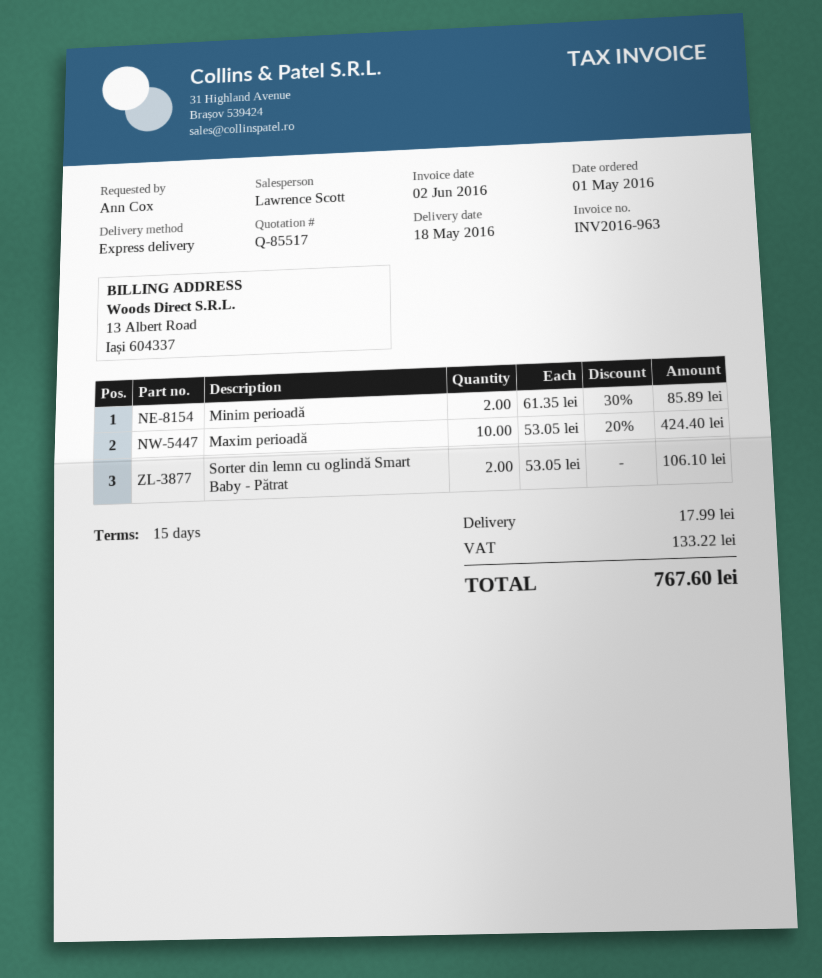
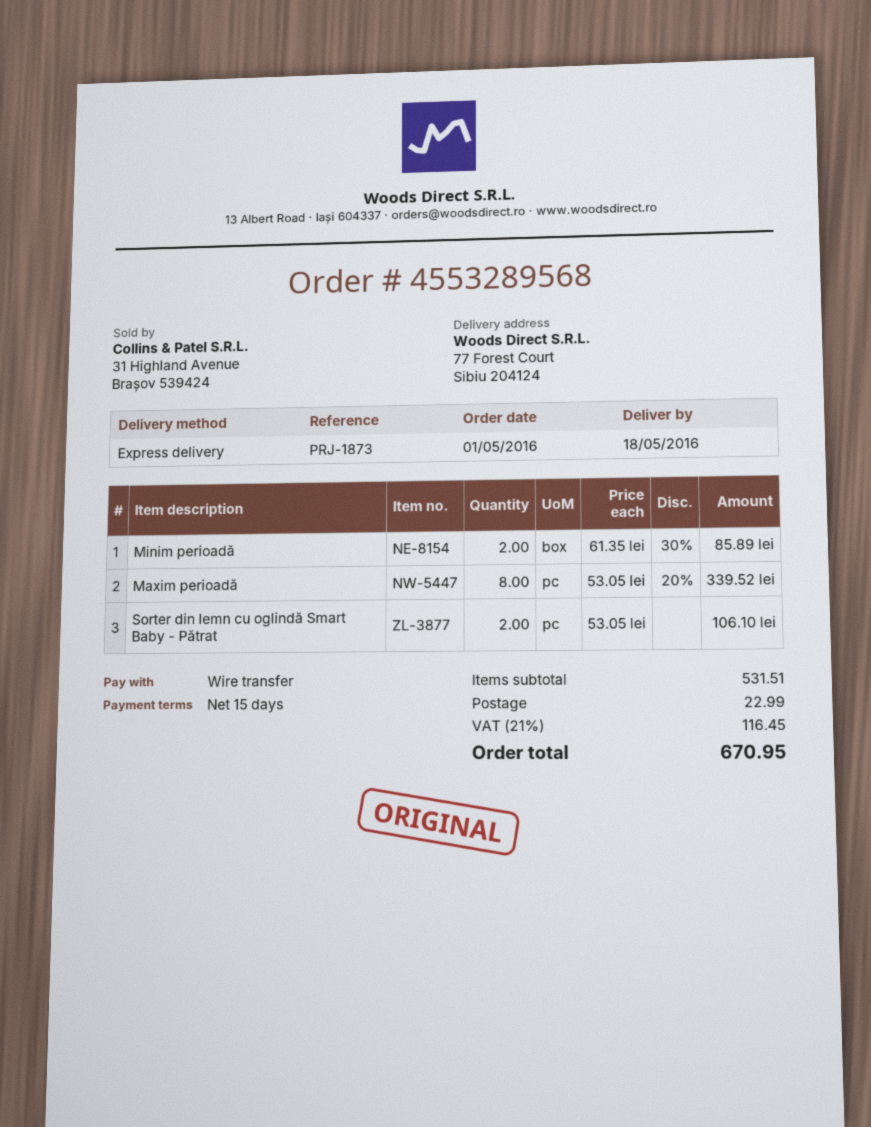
Maxim perioadă: 10 x 53.05 - 20% = 424.40 -> 8 x 53.05 - 20% = 339.52
shipping: 17.99 -> 22.99
tax: 133.22 -> 116.45
total: 767.60 -> 670.95

